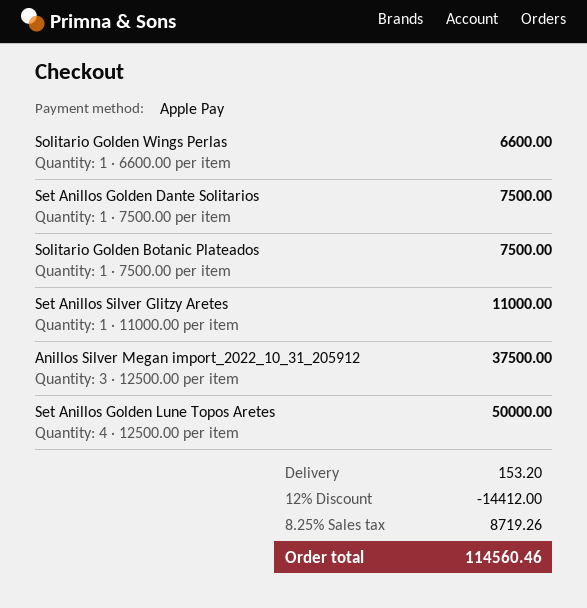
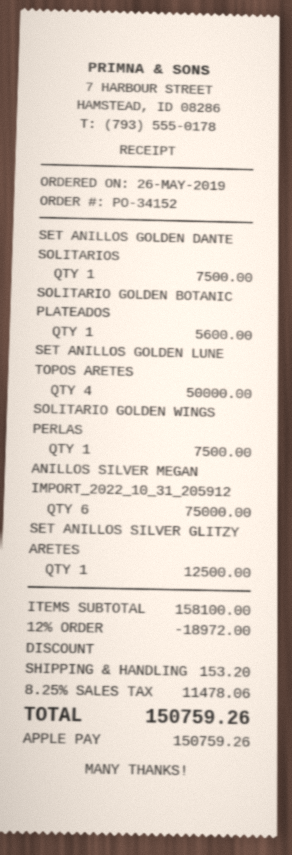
Solitario Golden Wings Perlas: 1 for 6600.00 -> 1 for 7500.00
Solitario Golden Botanic Plateados: 1 for 7500.00 -> 1 for 5600.00
Set Anillos Silver Glitzy Aretes: 1 for 11000.00 -> 1 for 12500.00
Anillos Silver Megan import_2022_10_31_205912: 3 for 37500.00 -> 6 for 75000.00
discount: 12% = 14412.00 -> 12% = 18972.00
tax: 8.25% = 8719.26 -> 8.25% = 11478.06
total: 114560.46 -> 150759.26

